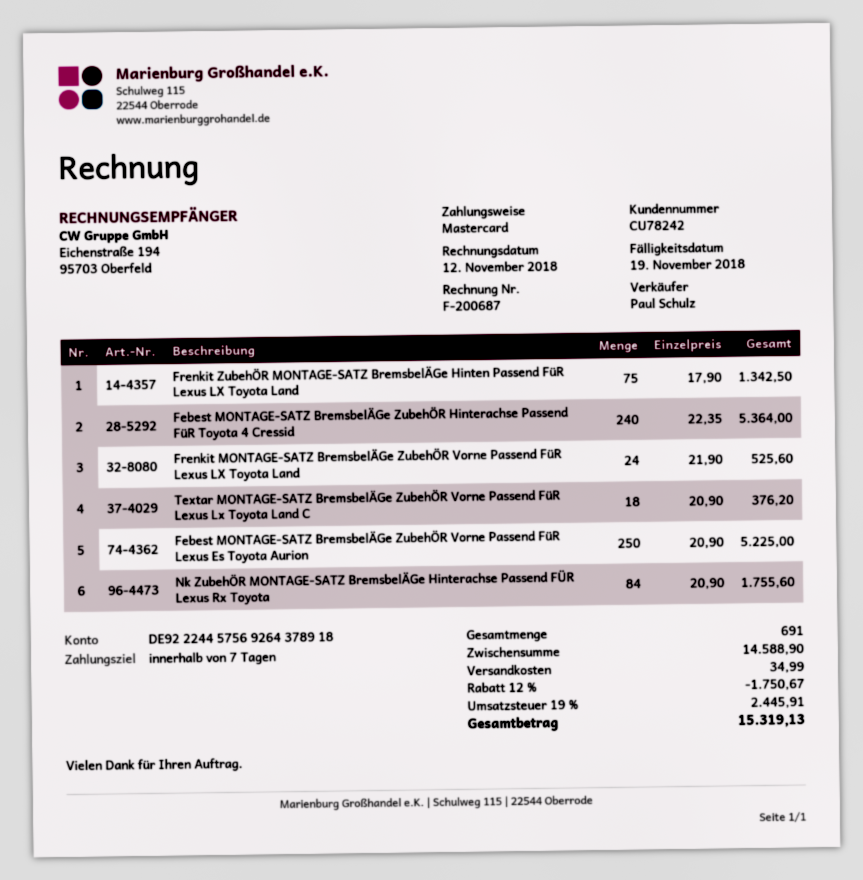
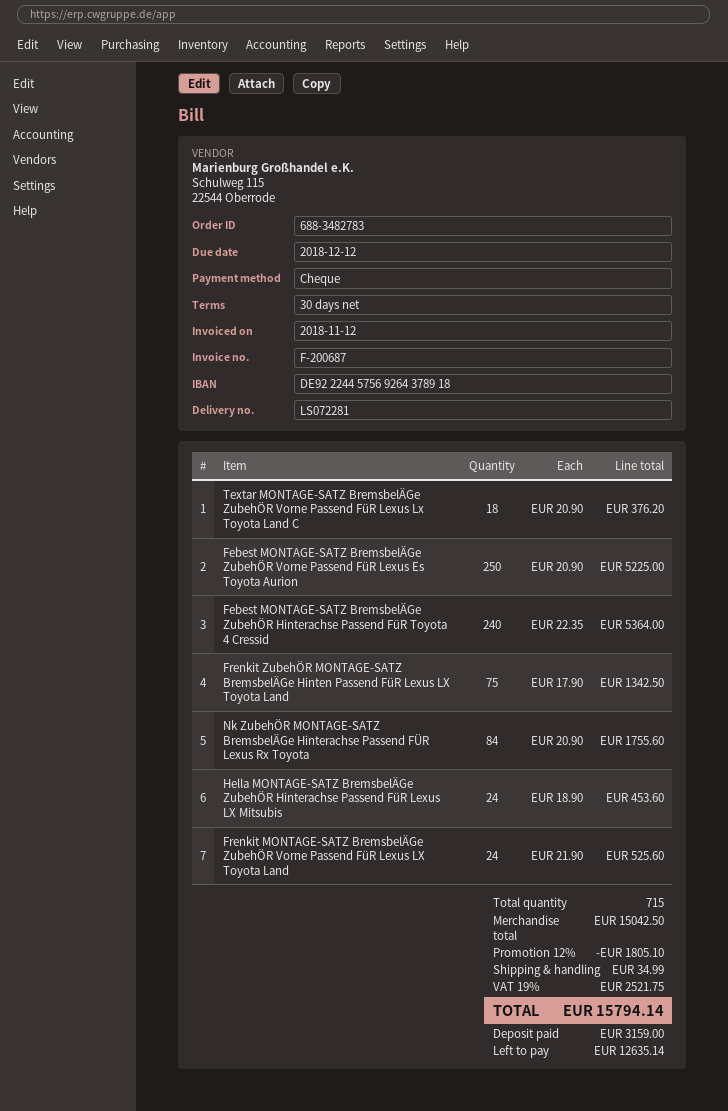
payment terms: 7 days -> 30 days
due date: 2018-11-19 -> 2018-12-12
payment method: Mastercard -> cheque
Hella MONTAGE-SATZ BremsbelÄGe ZubehÖR Hinterachse Passend FüR Lexus LX Mitsubis: none -> 24 x 18.90 = 453.60
total quantity: 691 -> 715
subtotal: 14588.90 -> 15042.50
discount: 12% = 1750.67 -> 12% = 1805.10
tax: 19% = 2445.91 -> 19% = 2521.75
total: 15319.13 -> 15794.14

